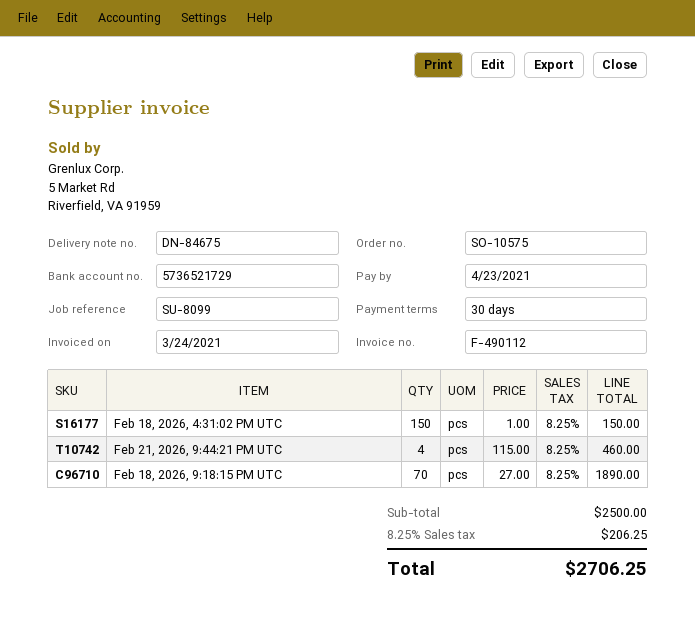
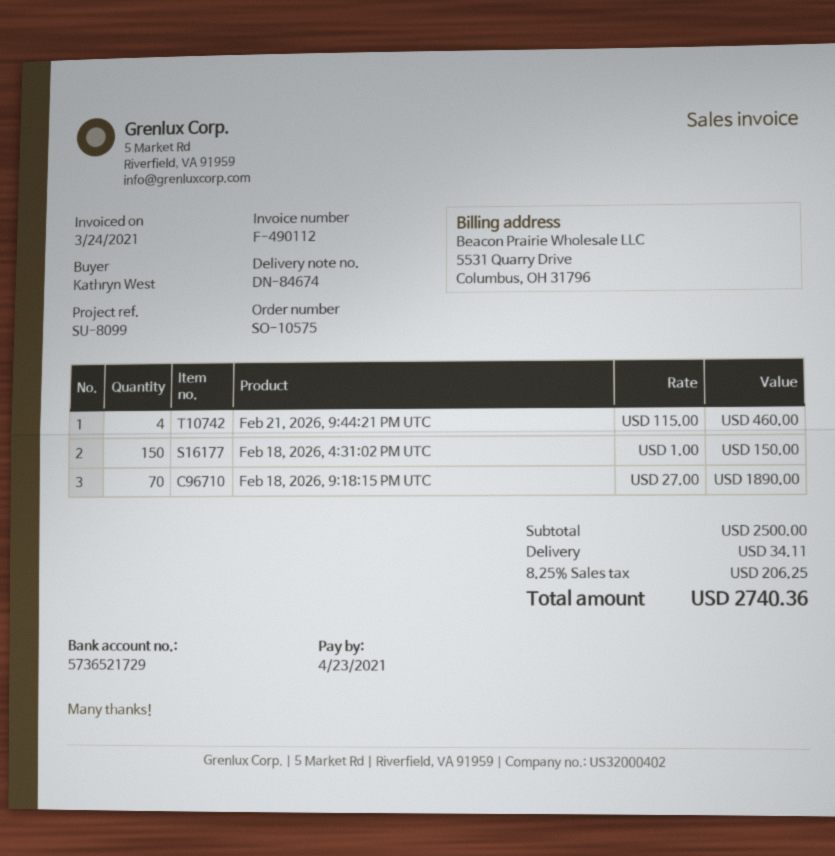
delivery note number: DN-84675 -> DN-84674
shipping: none -> 34.11
total: 2706.25 -> 2740.36

